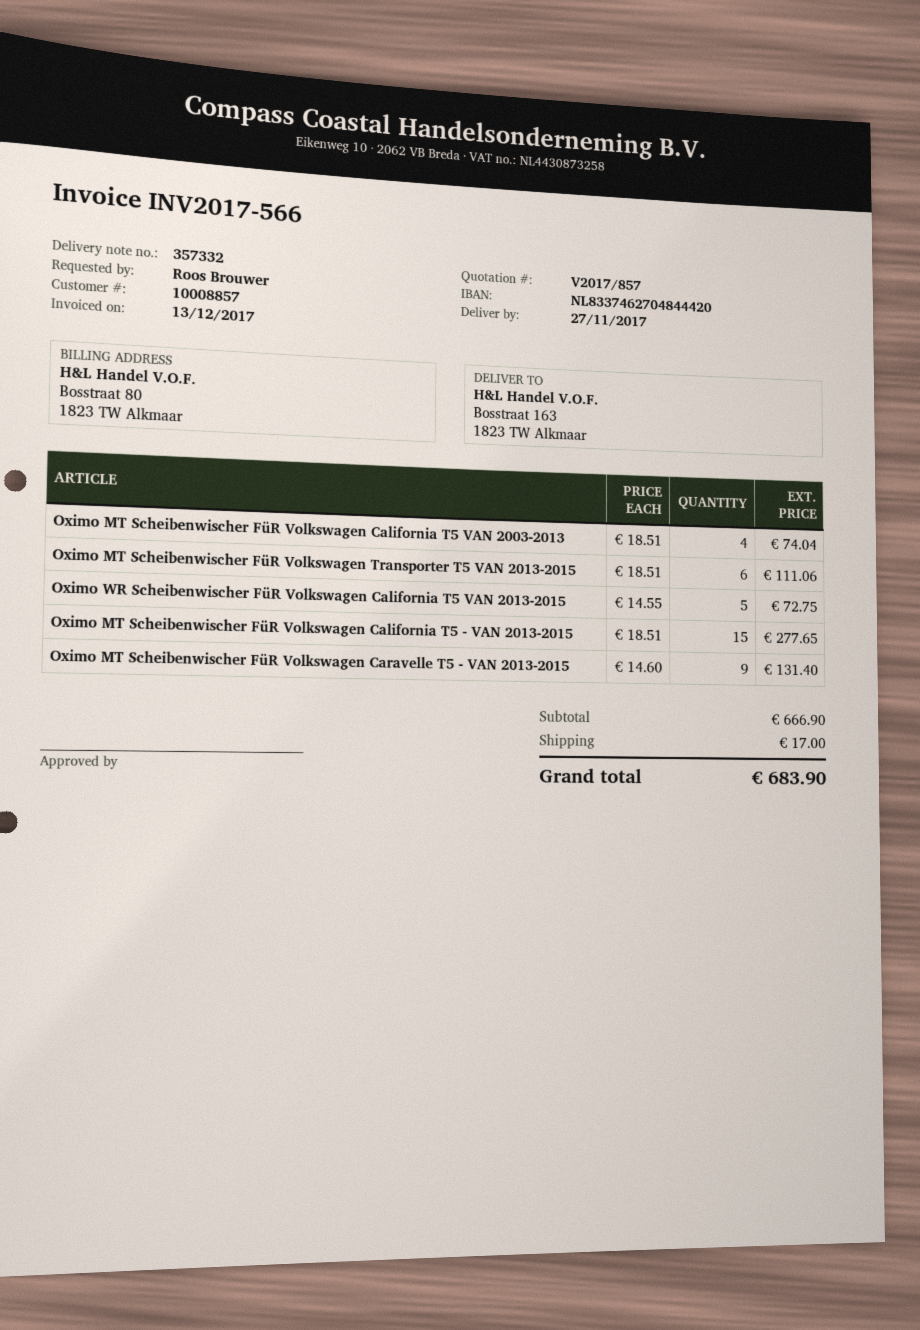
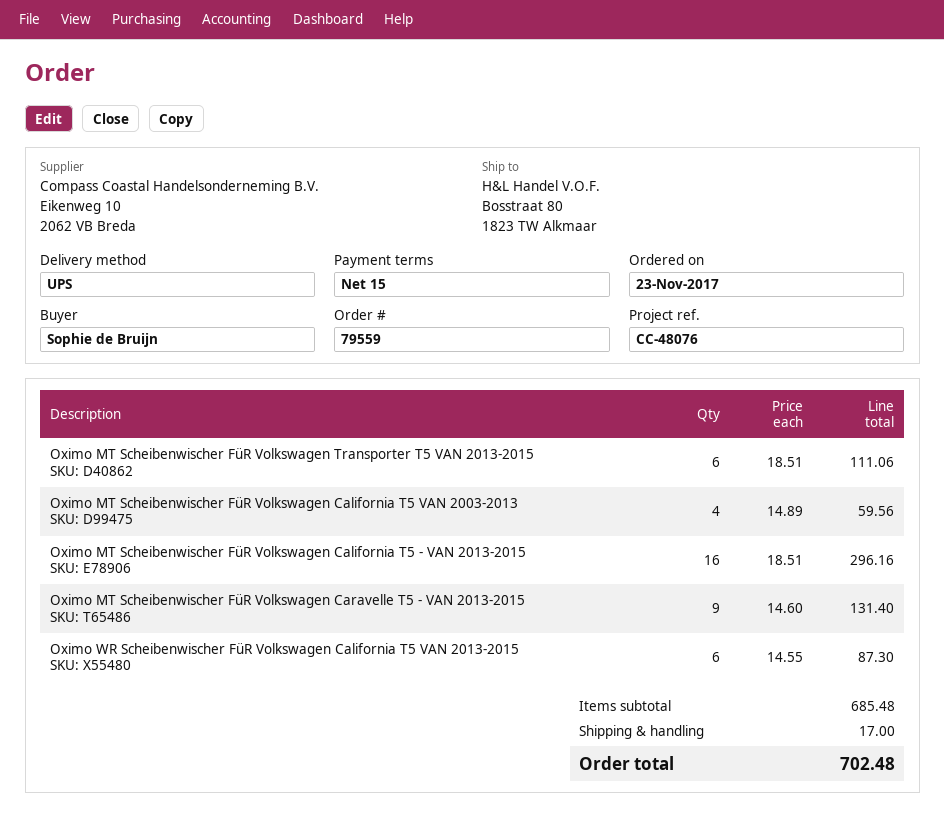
ordered by: Roos Brouwer -> Sophie de Bruijn
ship to: Bosstraat 163, 1823 TW Alkmaar -> Bosstraat 80, 1823 TW Alkmaar
Oximo MT Scheibenwischer FüR Volkswagen California T5 VAN 2003-2013: 4 x 18.51 = 74.04 -> 4 x 14.89 = 59.56
Oximo WR Scheibenwischer FüR Volkswagen California T5 VAN 2013-2015: 5 x 14.55 = 72.75 -> 6 x 14.55 = 87.30
Oximo MT Scheibenwischer FüR Volkswagen California T5 - VAN 2013-2015: 15 x 18.51 = 277.65 -> 16 x 18.51 = 296.16
subtotal: 666.90 -> 685.48
total: 683.90 -> 702.48

